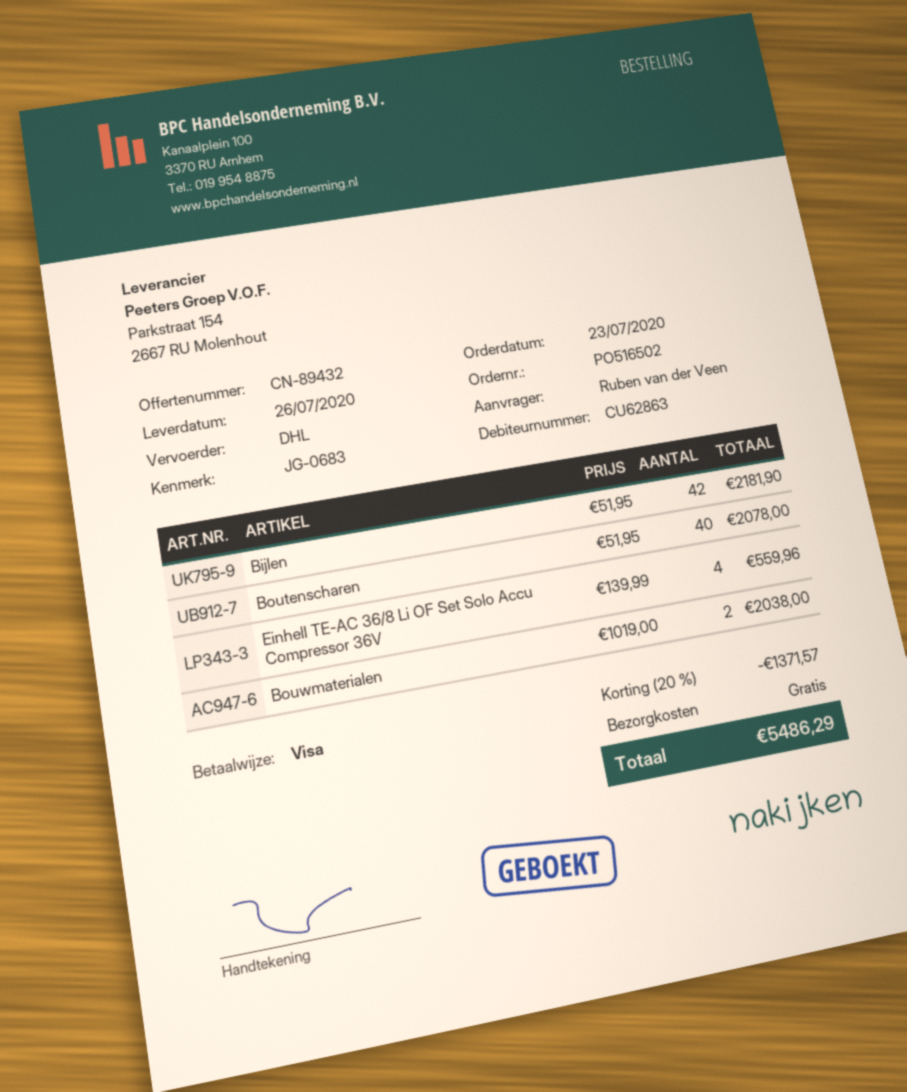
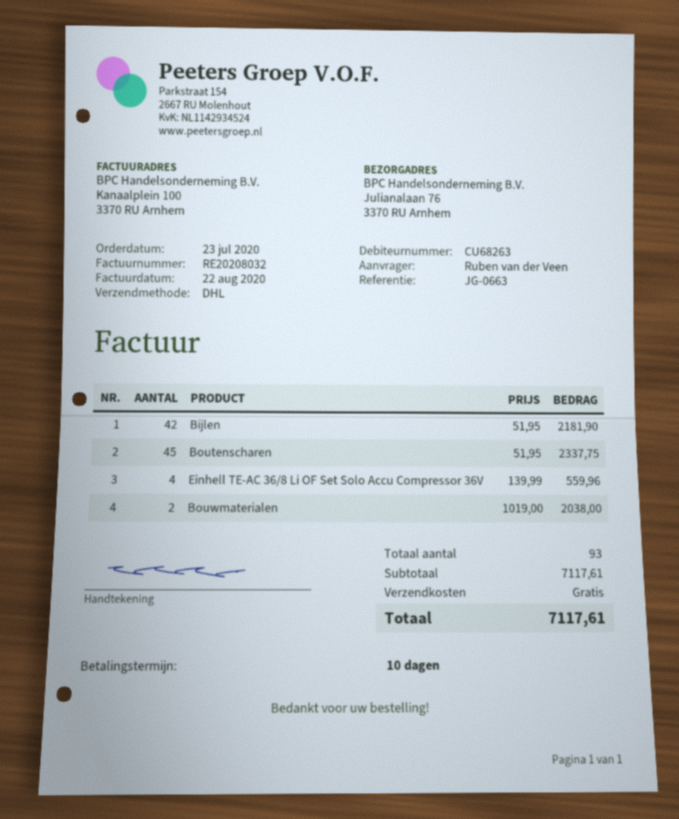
customer number: CU62863 -> CU68263
reference: JG-0683 -> JG-0663
Boutenscharen: 40 x 51.95 = 2078.00 -> 45 x 51.95 = 2337.75
discount: 20% = 1371.57 -> none
total: 5486.29 -> 7117.61

